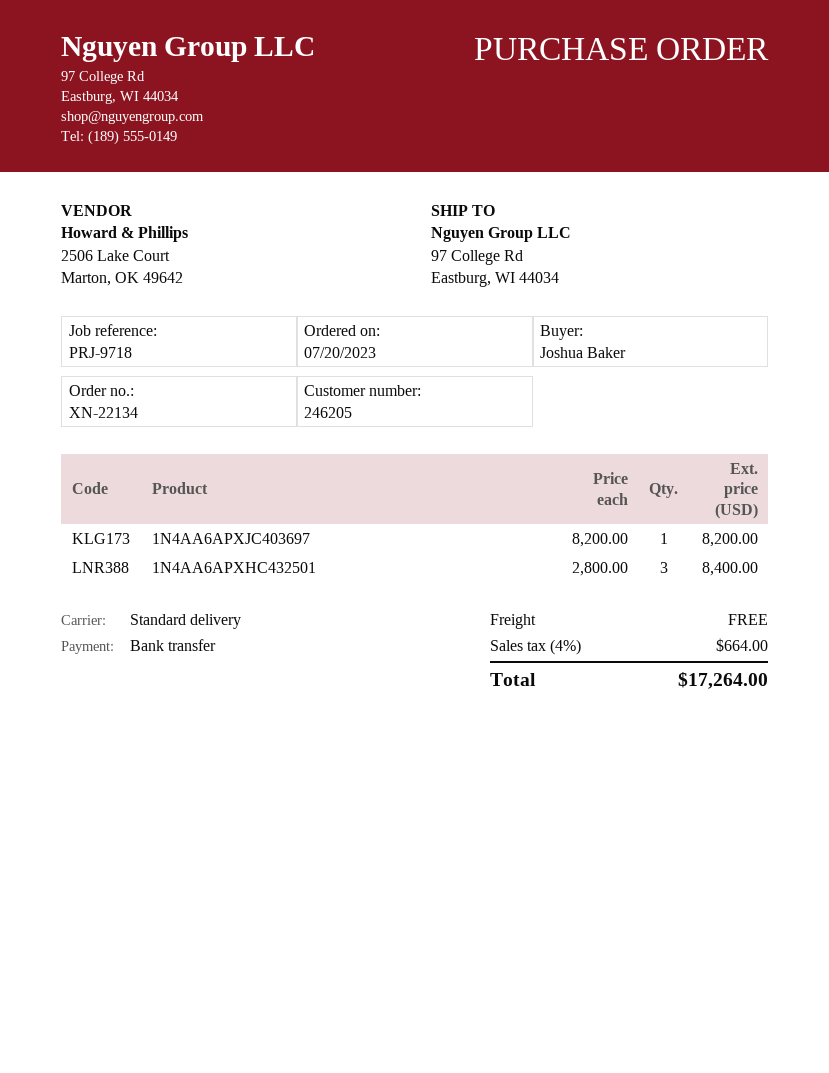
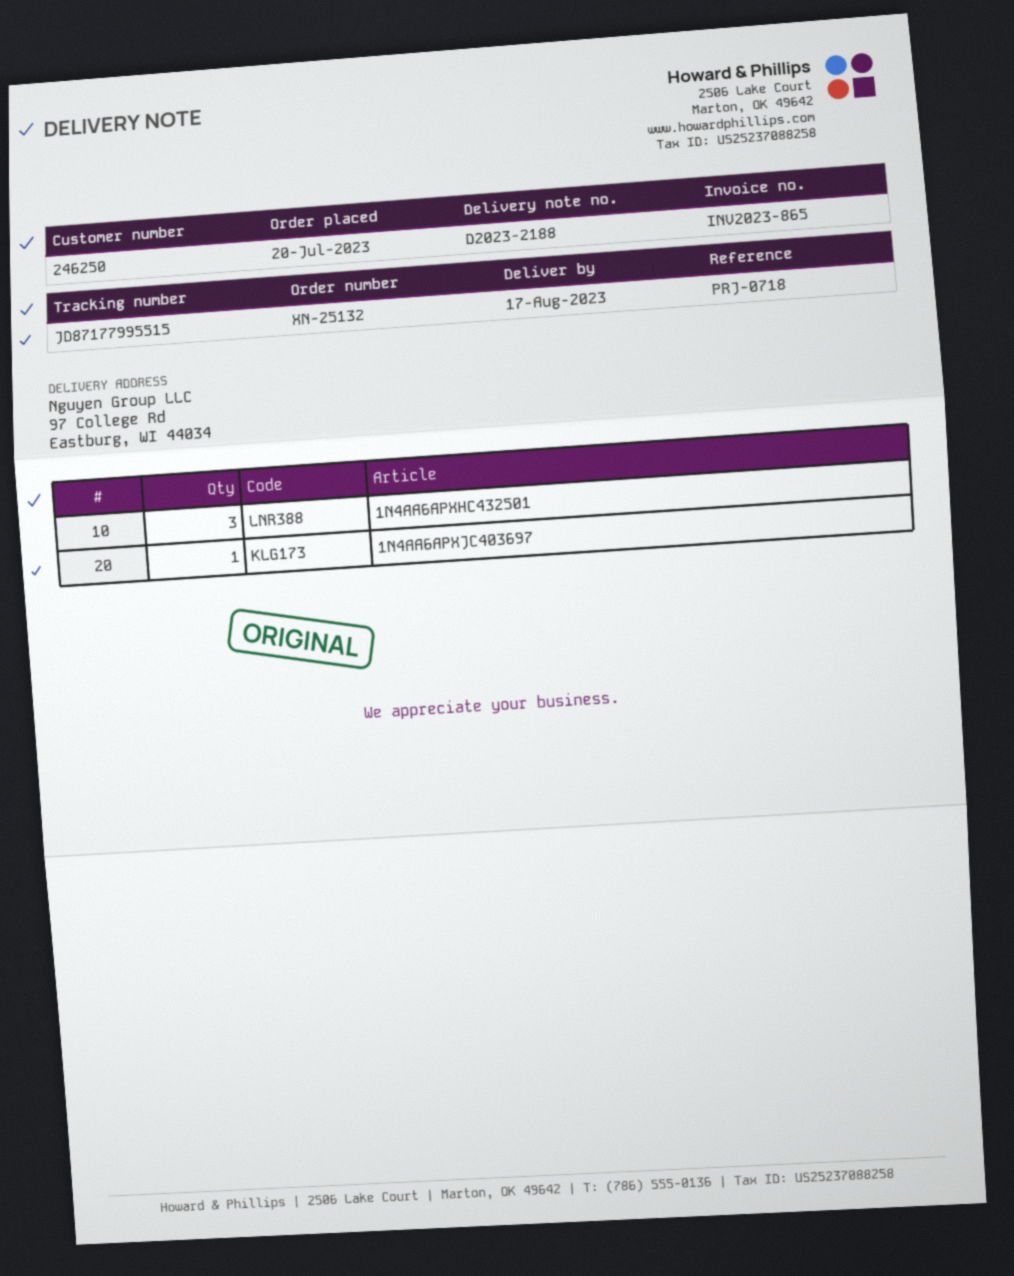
order number: XN-22134 -> XN-25132
customer number: 246205 -> 246250
reference: PRJ-9718 -> PRJ-0718

